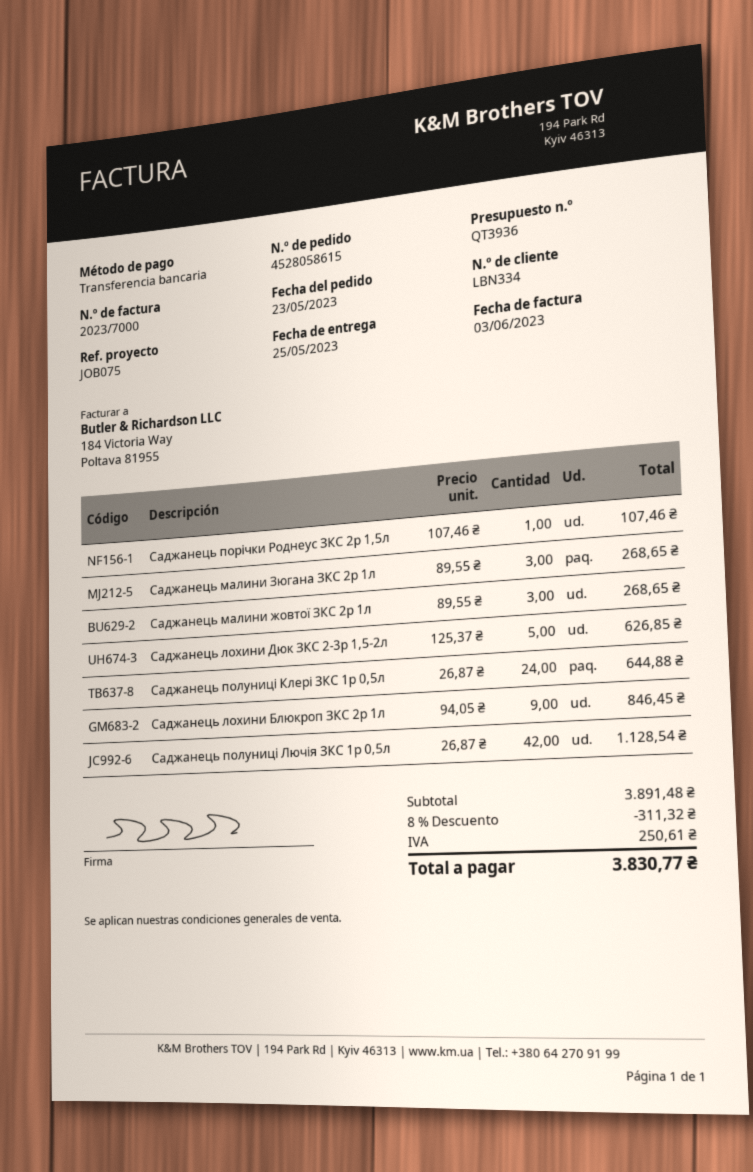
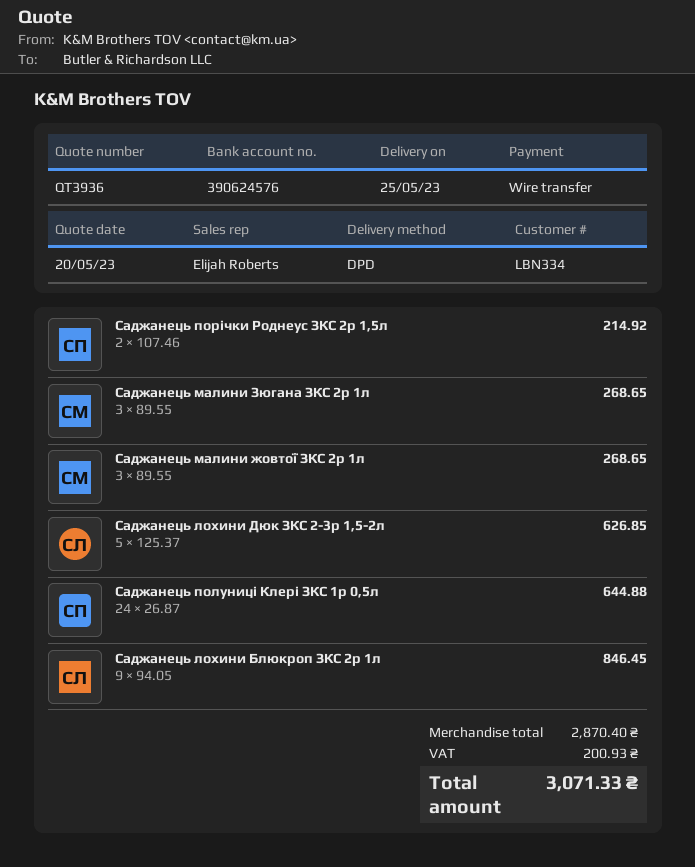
Саджанець порічки Роднеус ЗКС 2р 1,5л: 1 x 107.46 = 107.46 -> 2 x 107.46 = 214.92
Саджанець полуниці Лючія ЗКС 1р 0,5л: 42 x 26.87 = 1128.54 -> none
subtotal: 3891.48 -> 2870.40
discount: 8% = 311.32 -> none
tax: 250.61 -> 200.93
total: 3830.77 -> 3071.33

